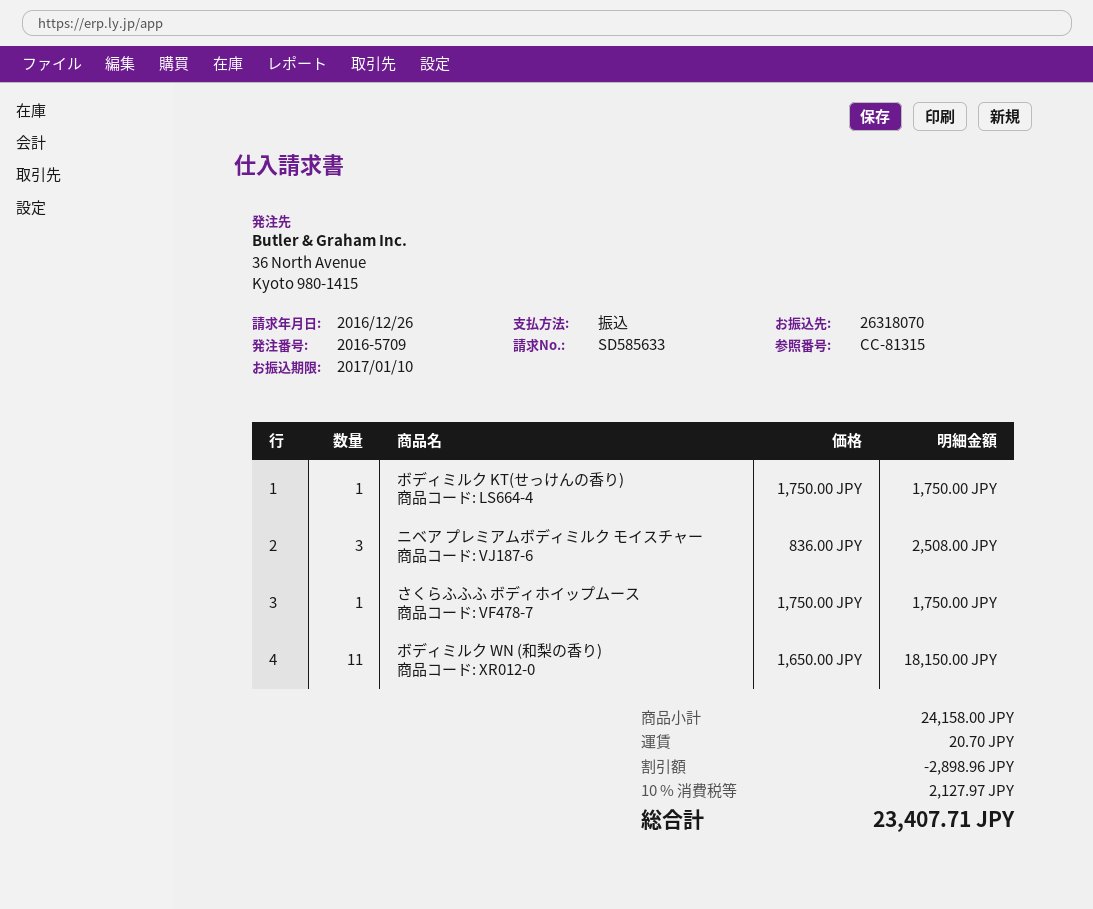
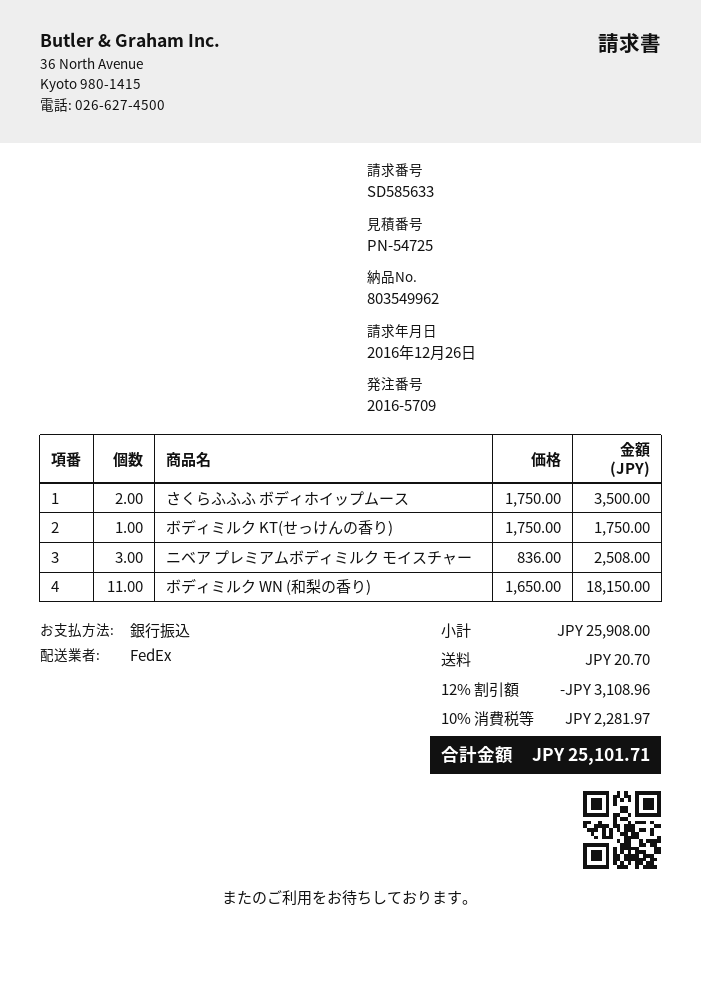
さくらふふふ ボディホイップムース: 1 x 1750.00 = 1750.00 -> 2 x 1750.00 = 3500.00
subtotal: 24158.00 -> 25908.00
discount: 2898.96 -> 3108.96
tax: 10% = 2127.97 -> 10% = 2281.97
total: 23407.71 -> 25101.71

